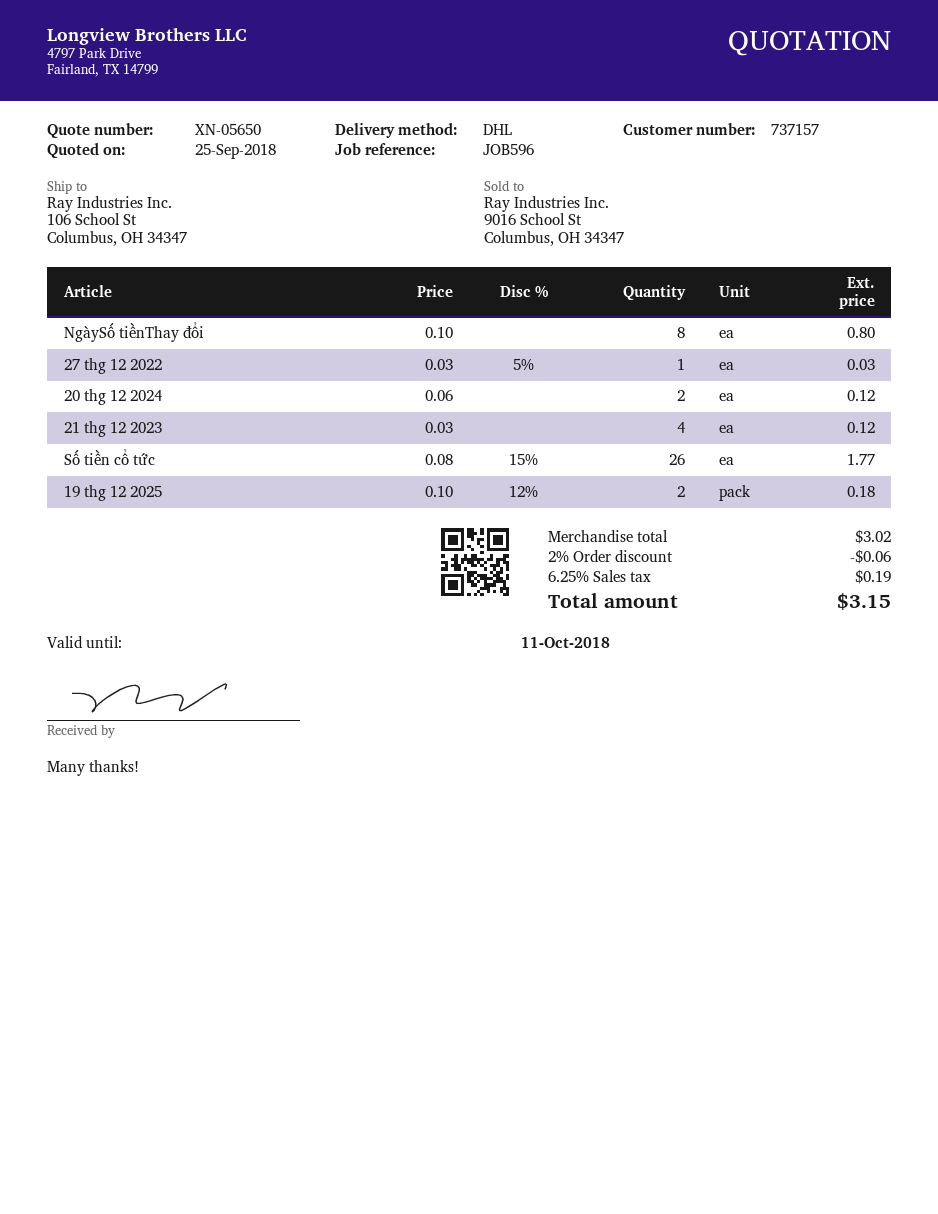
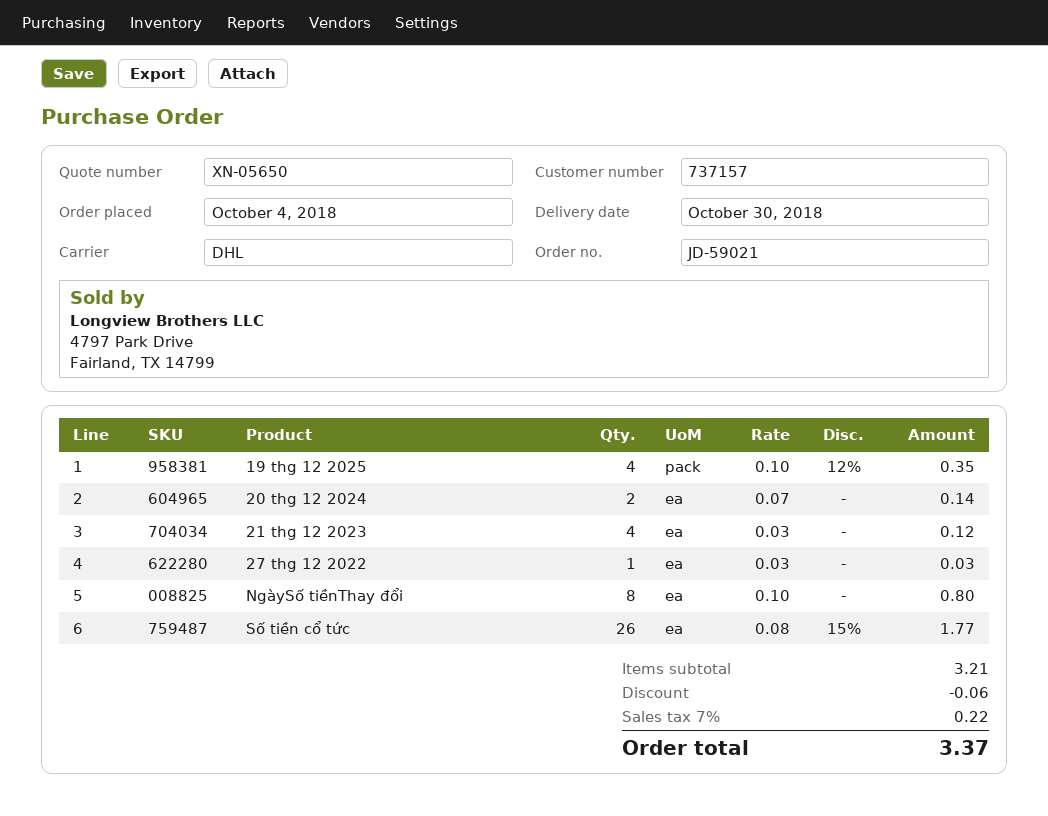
27 thg 12 2022: 1 x 0.03 - 5% = 0.03 -> 1 x 0.03 = 0.03
20 thg 12 2024: 2 x 0.06 = 0.12 -> 2 x 0.07 = 0.14
19 thg 12 2025: 2 x 0.10 - 12% = 0.18 -> 4 x 0.10 - 12% = 0.35
subtotal: 3.02 -> 3.21
tax: 6.25% = 0.19 -> 7% = 0.22
total: 3.15 -> 3.37

